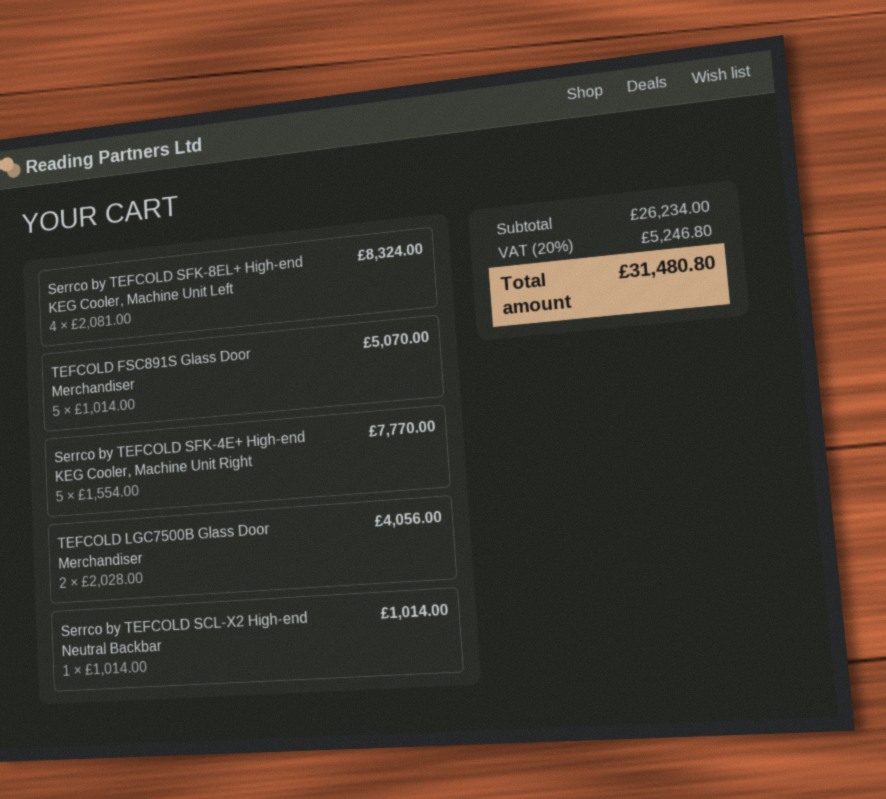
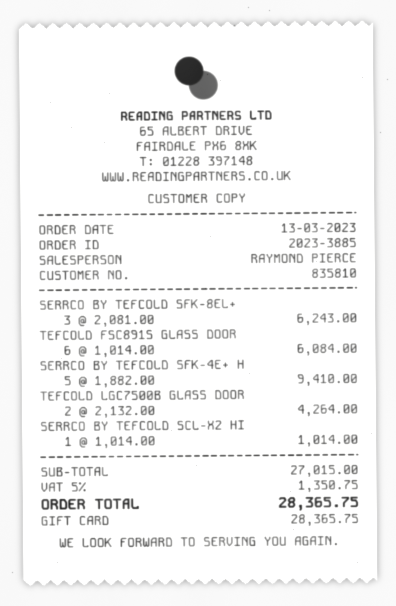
Serrco by TEFCOLD SFK-8EL+ High-end KEG Cooler, Machine Unit Left: 4 x 2081.00 = 8324.00 -> 3 x 2081.00 = 6243.00
TEFCOLD FSC891S Glass Door Merchandiser: 5 x 1014.00 = 5070.00 -> 6 x 1014.00 = 6084.00
Serrco by TEFCOLD SFK-4E+ High-end KEG Cooler, Machine Unit Right: 5 x 1554.00 = 7770.00 -> 5 x 1882.00 = 9410.00
TEFCOLD LGC7500B Glass Door Merchandiser: 2 x 2028.00 = 4056.00 -> 2 x 2132.00 = 4264.00
subtotal: 26234.00 -> 27015.00
tax: 20% = 5246.80 -> 5% = 1350.75
total: 31480.80 -> 28365.75

